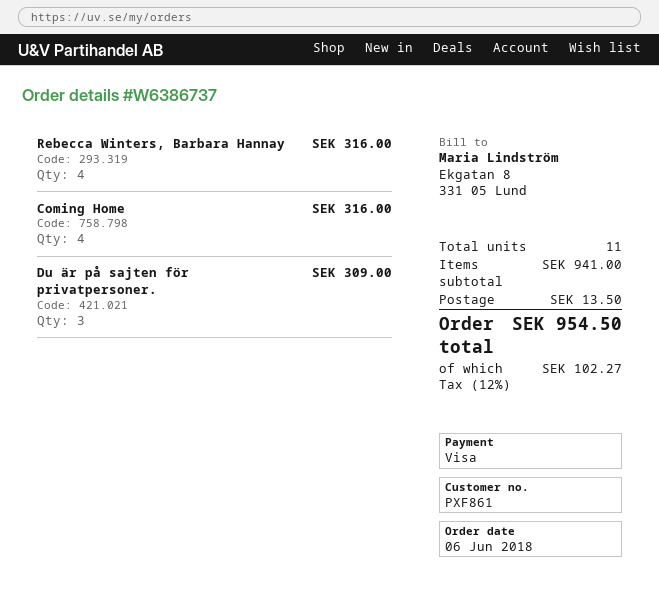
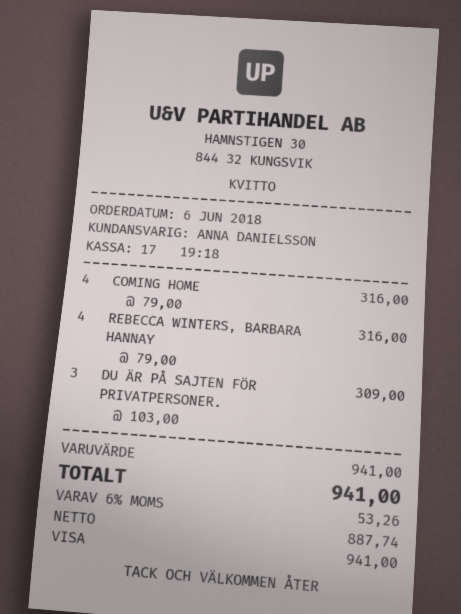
shipping: 13.50 -> none
tax: 12% = 102.27 -> 6% = 53.26
total: 954.50 -> 941.00

